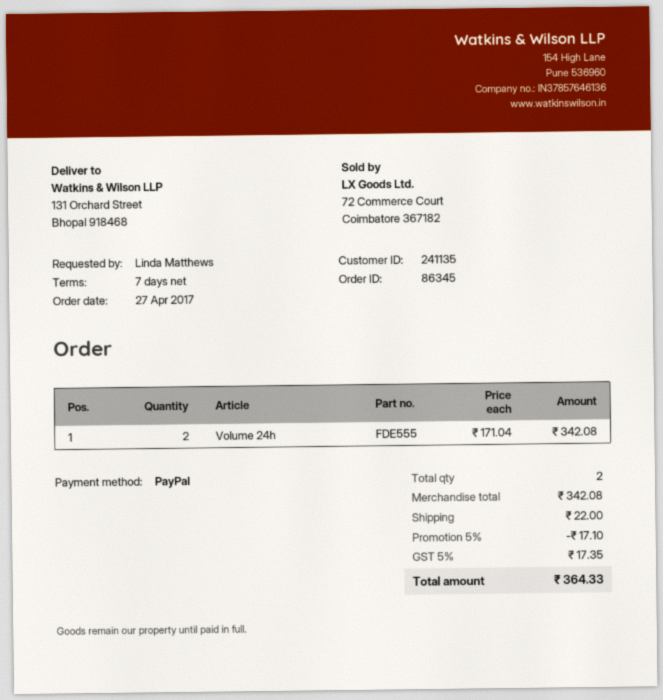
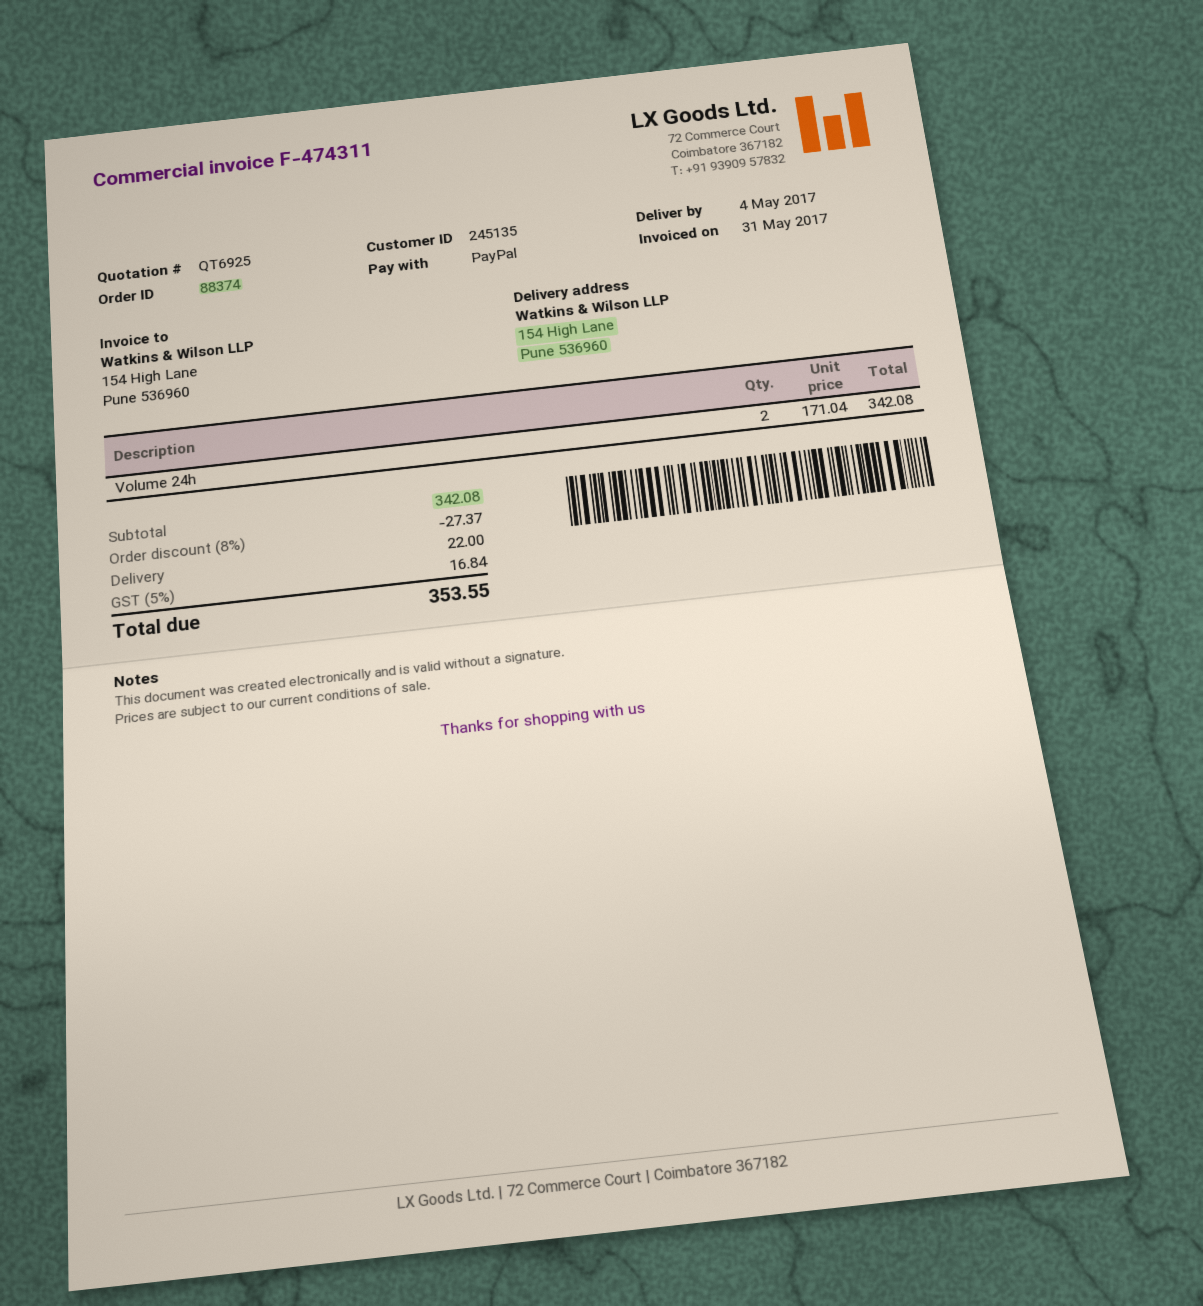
order number: 86345 -> 88374
customer number: 241135 -> 245135
ship to: 131 Orchard Street, Bhopal 918468 -> 154 High Lane, Pune 536960
discount: 5% = 17.10 -> 8% = 27.37
tax: 5% = 17.35 -> 5% = 16.84
total: 364.33 -> 353.55

